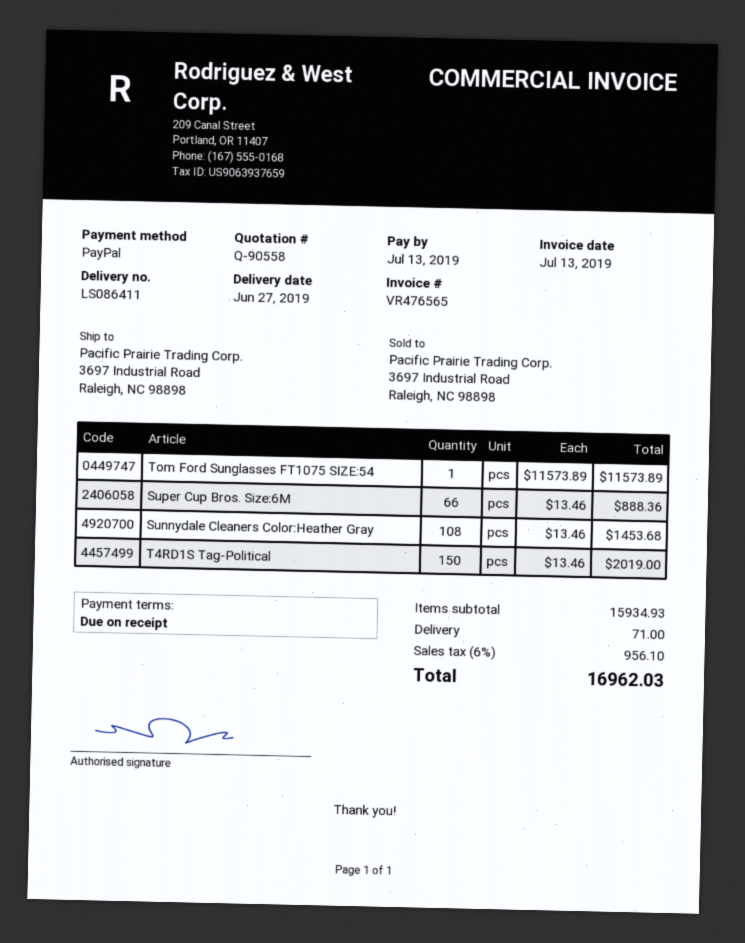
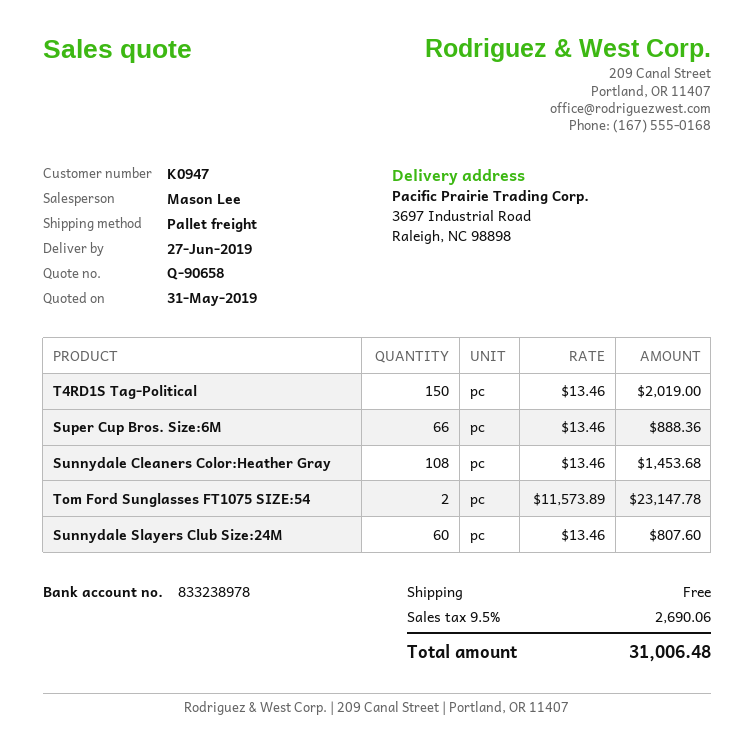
quote number: Q-90558 -> Q-90658
Tom Ford Sunglasses FT1075 SIZE:54: 1 x 11573.89 = 11573.89 -> 2 x 11573.89 = 23147.78
Sunnydale Slayers Club Size:24M: none -> 60 x 13.46 = 807.60
shipping: 71.00 -> 0.00
tax: 6% = 956.10 -> 9.5% = 2690.06
total: 16962.03 -> 31006.48

